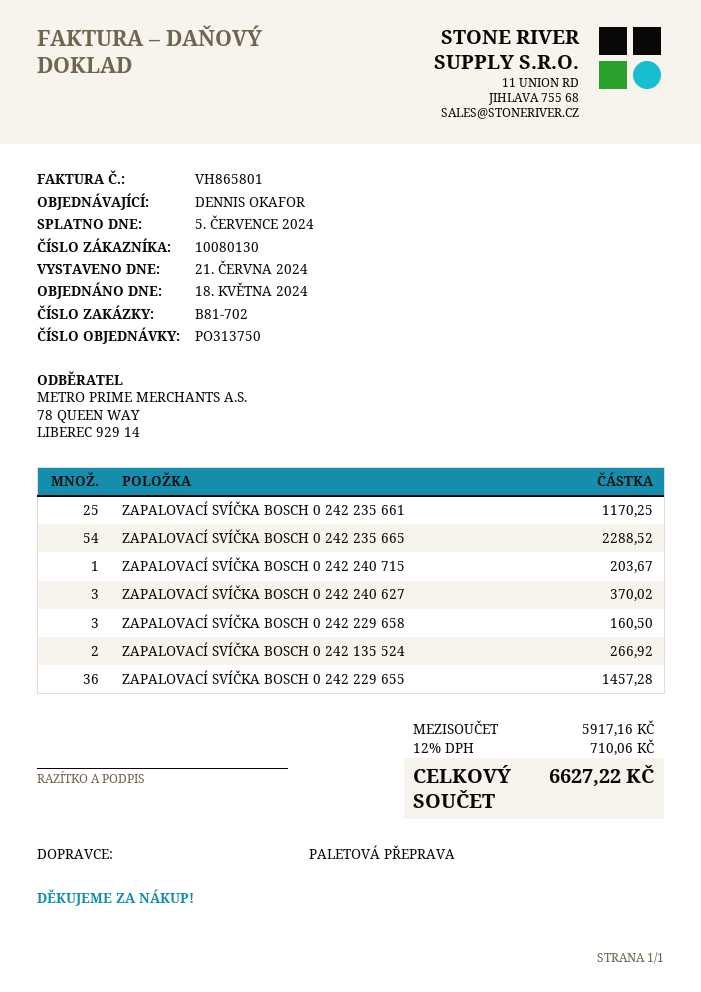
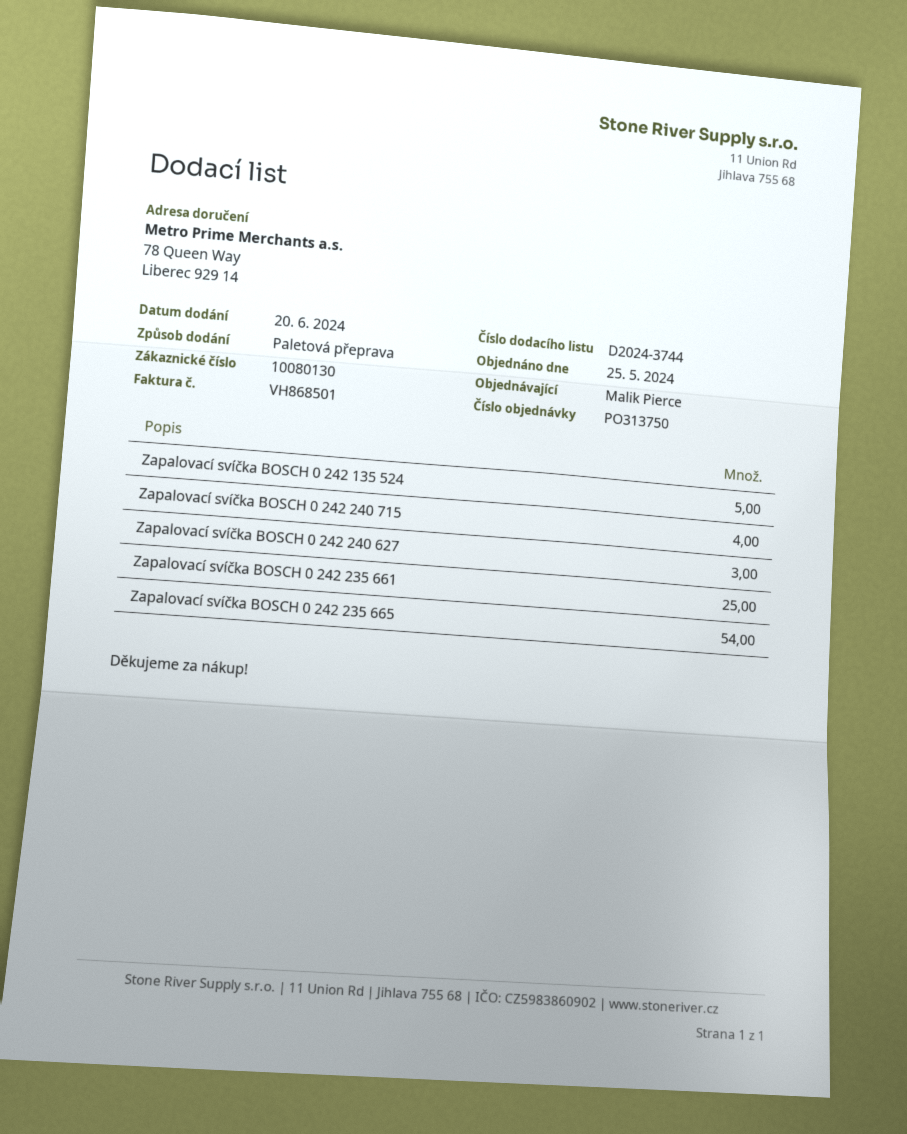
order date: 2024-05-18 -> 2024-05-25
invoice number: VH865801 -> VH868501
ordered by: DENNIS OKAFOR -> Malik Pierce
ZAPALOVACÍ SVÍČKA BOSCH 0 242 240 715: 1 -> 4
ZAPALOVACÍ SVÍČKA BOSCH 0 242 229 658: 3 -> none
ZAPALOVACÍ SVÍČKA BOSCH 0 242 135 524: 2 -> 5
ZAPALOVACÍ SVÍČKA BOSCH 0 242 229 655: 36 -> none

